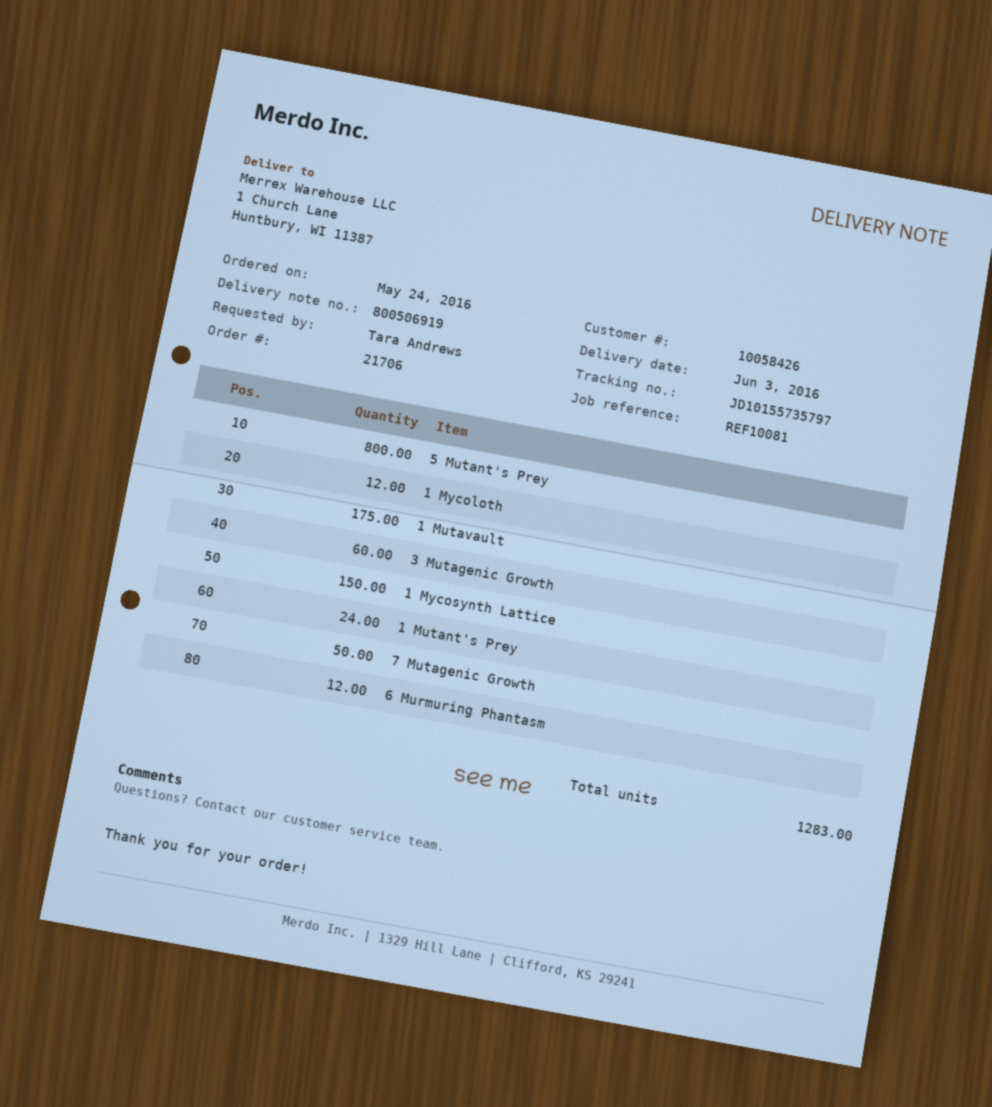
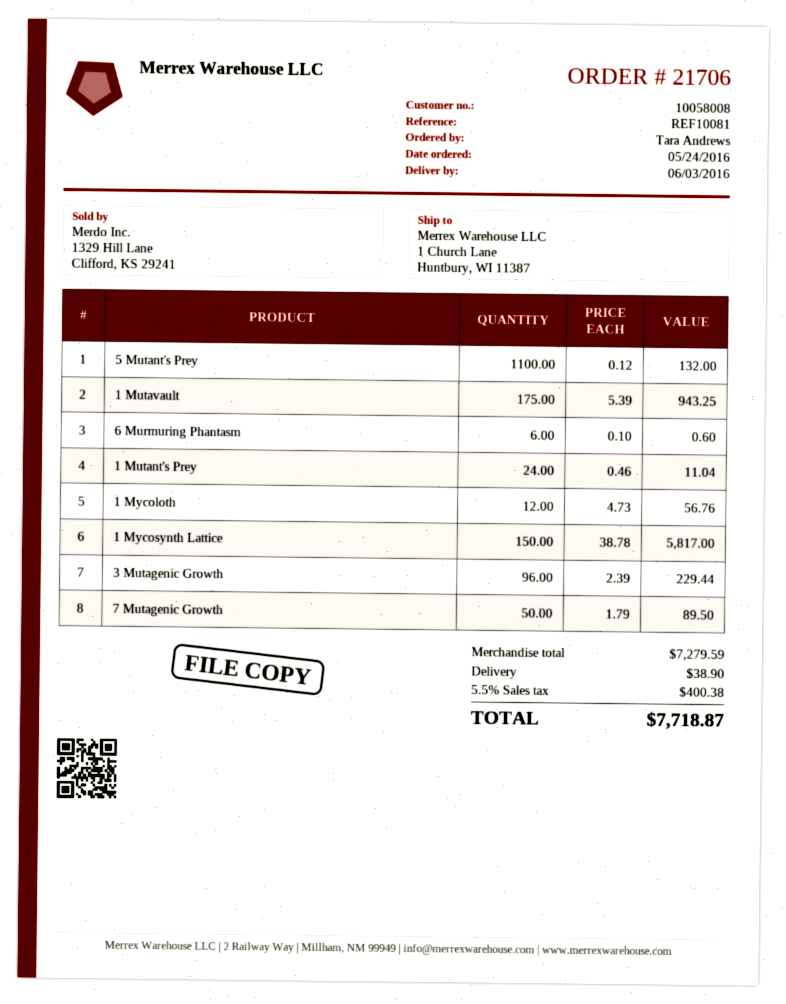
customer number: 10058426 -> 10058008
5 Mutant's Prey: 800 -> 1100
3 Mutagenic Growth: 60 -> 96
6 Murmuring Phantasm: 12 -> 6

